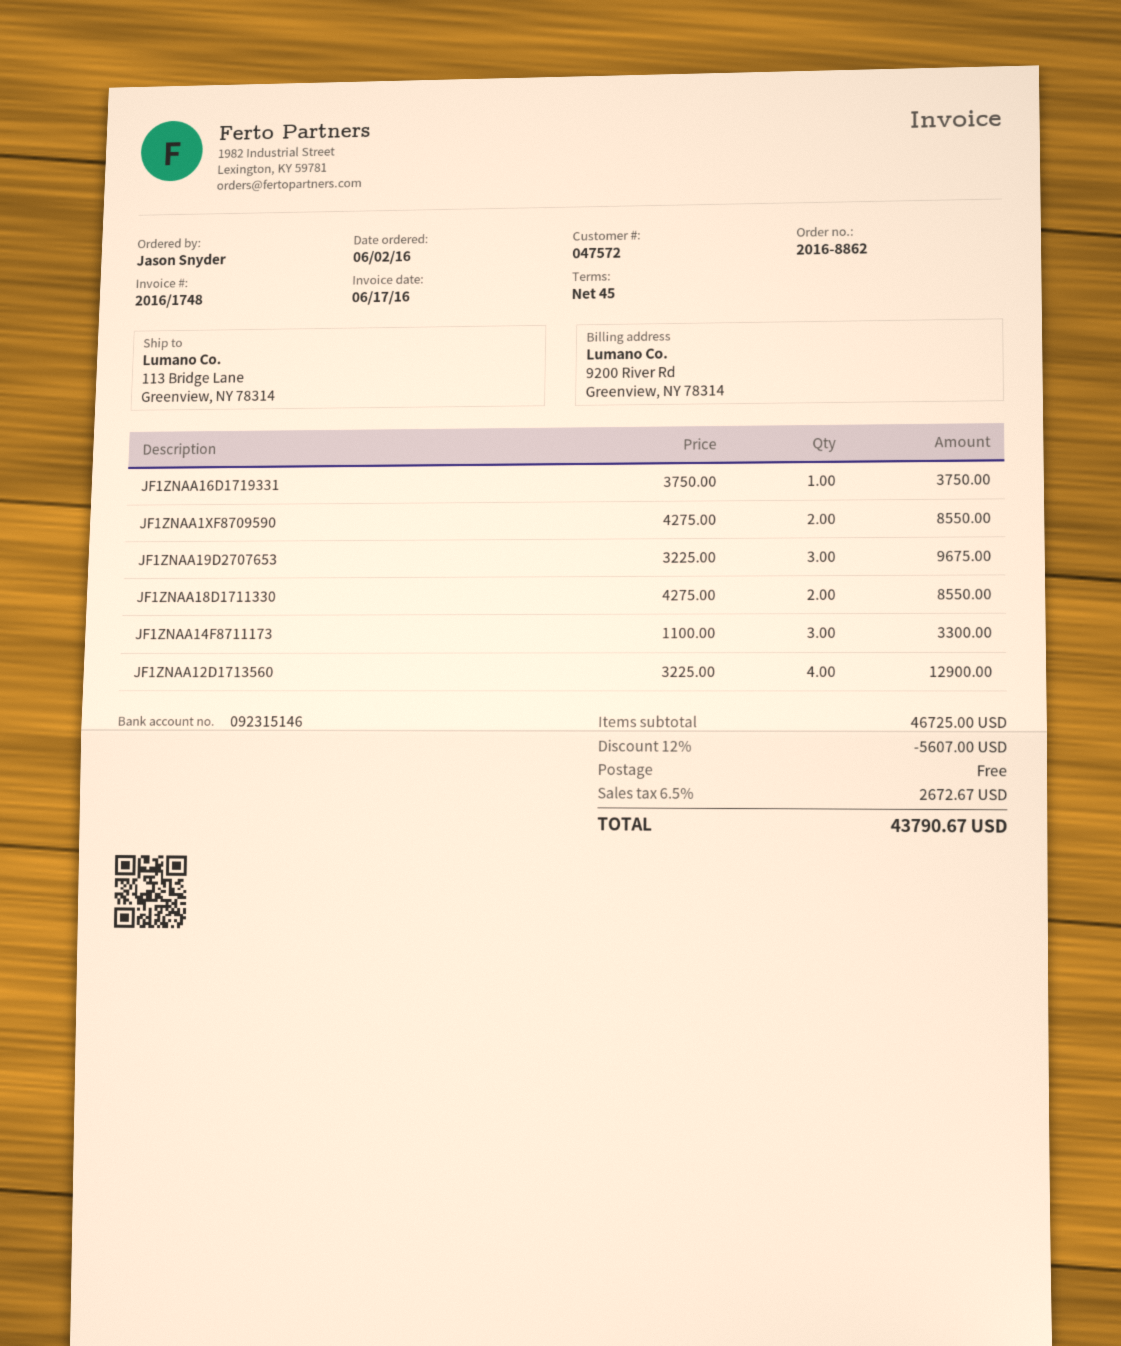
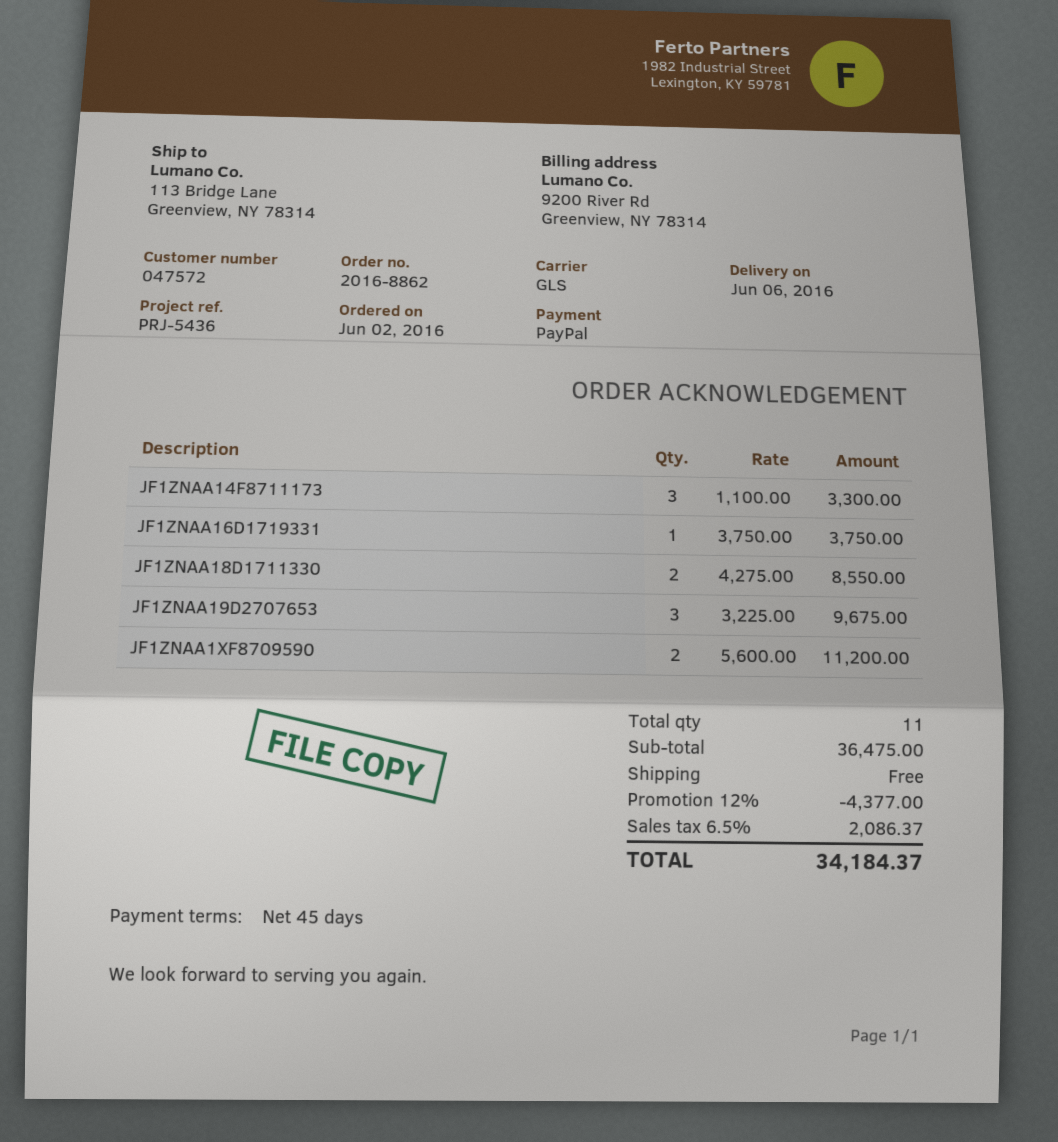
JF1ZNAA1XF8709590: 2 x 4275.00 = 8550.00 -> 2 x 5600.00 = 11200.00
JF1ZNAA12D1713560: 4 x 3225.00 = 12900.00 -> none
subtotal: 46725.00 -> 36475.00
discount: 12% = 5607.00 -> 12% = 4377.00
tax: 6.5% = 2672.67 -> 6.5% = 2086.37
total: 43790.67 -> 34184.37

